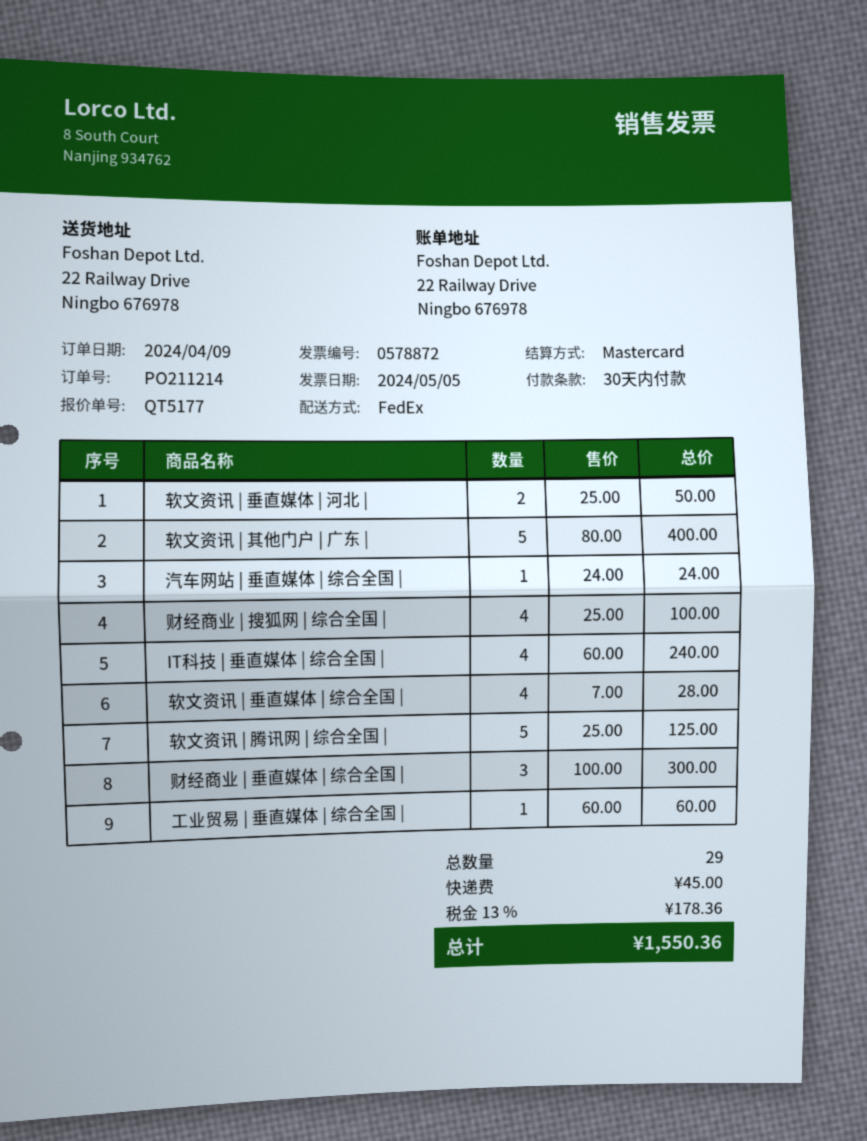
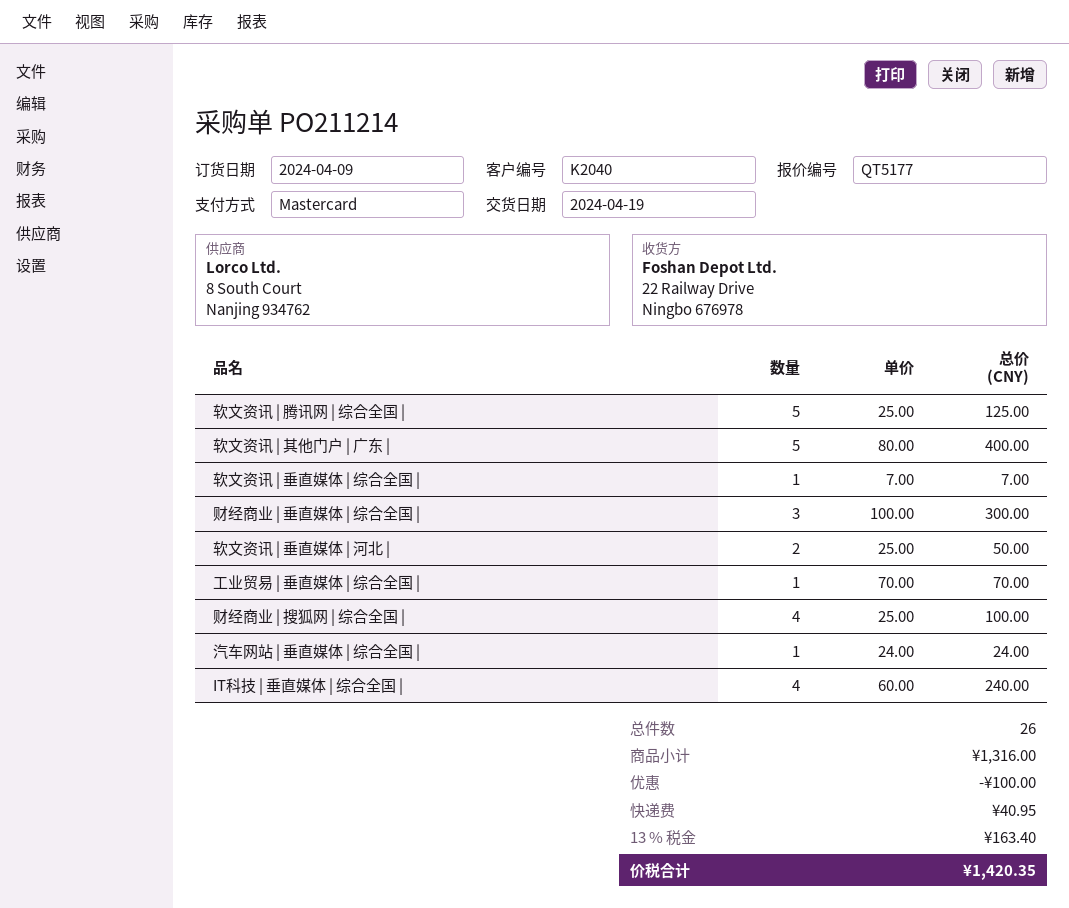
软文资讯 | 垂直媒体 | 综合全国 |: 4 x 7.00 = 28.00 -> 1 x 7.00 = 7.00
工业贸易 | 垂直媒体 | 综合全国 |: 1 x 60.00 = 60.00 -> 1 x 70.00 = 70.00
total quantity: 29 -> 26
discount: none -> 100.00
shipping: 45.00 -> 40.95
tax: 13% = 178.36 -> 13% = 163.40
total: 1550.36 -> 1420.35

